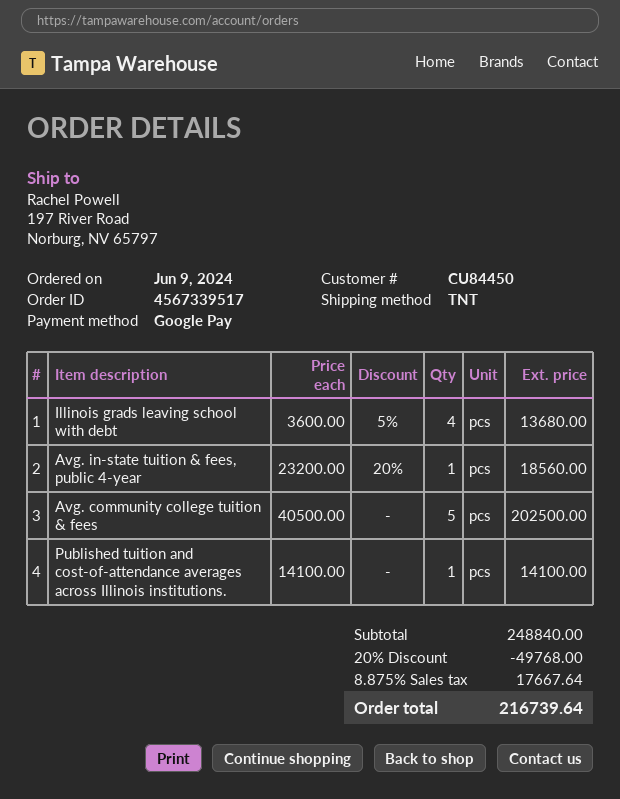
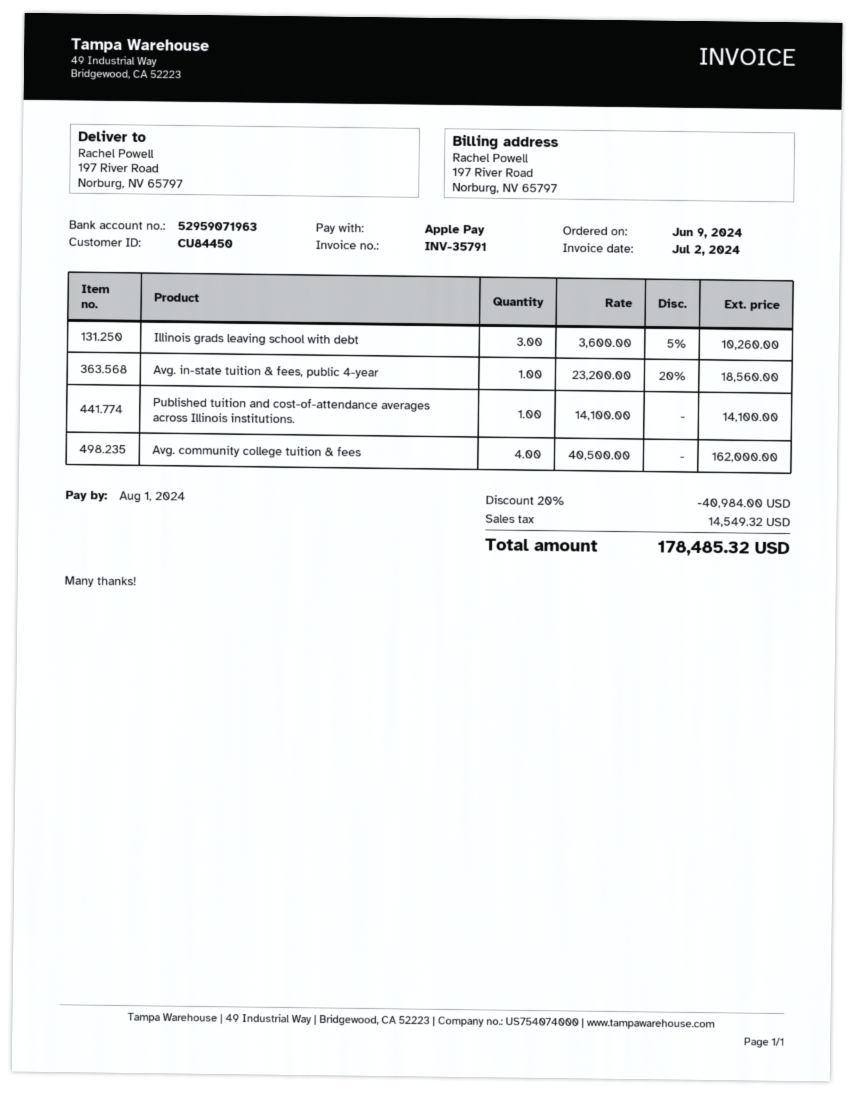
payment method: Google Pay -> Apple Pay
Illinois grads leaving school with debt: 4 x 3600.00 - 5% = 13680.00 -> 3 x 3600.00 - 5% = 10260.00
Avg. community college tuition & fees: 5 x 40500.00 = 202500.00 -> 4 x 40500.00 = 162000.00
discount: 20% = 49768.00 -> 20% = 40984.00
tax: 17667.64 -> 14549.32
total: 216739.64 -> 178485.32

